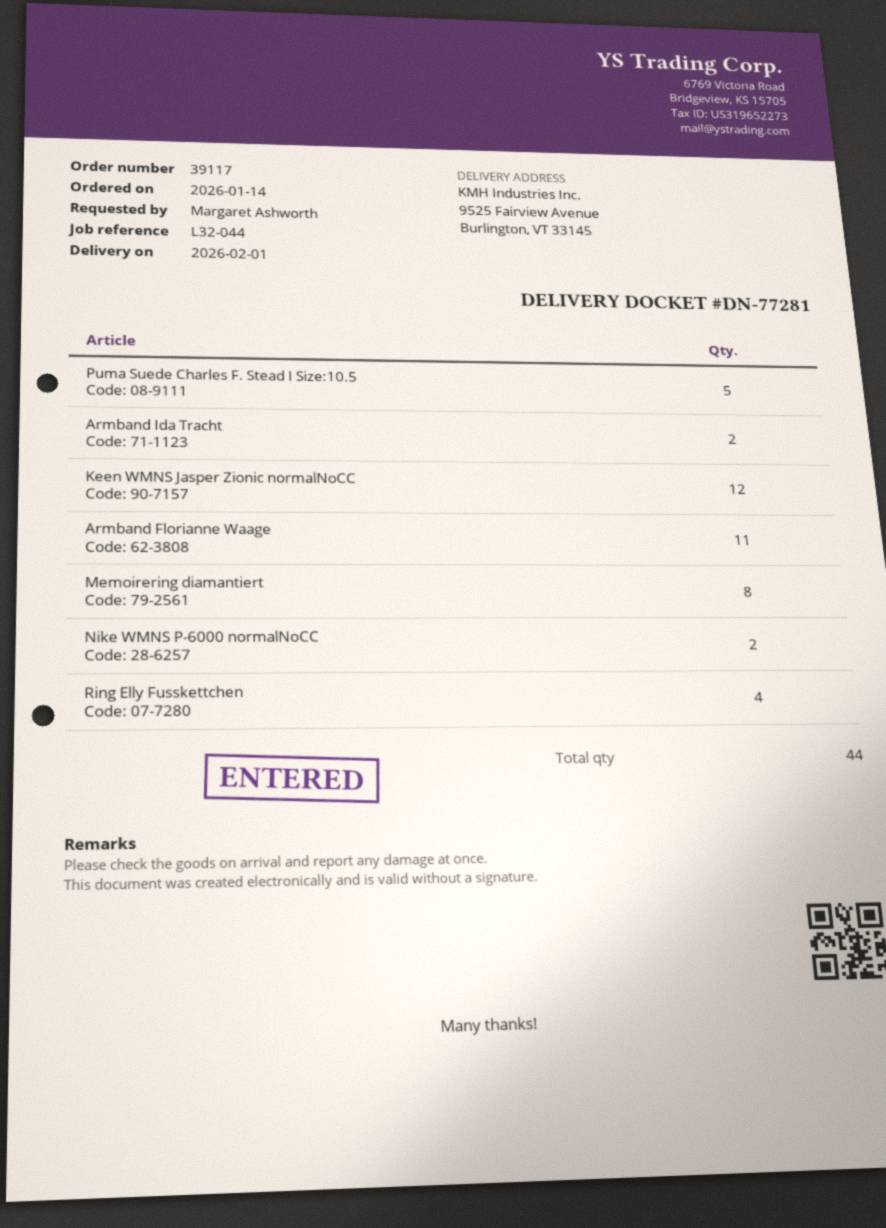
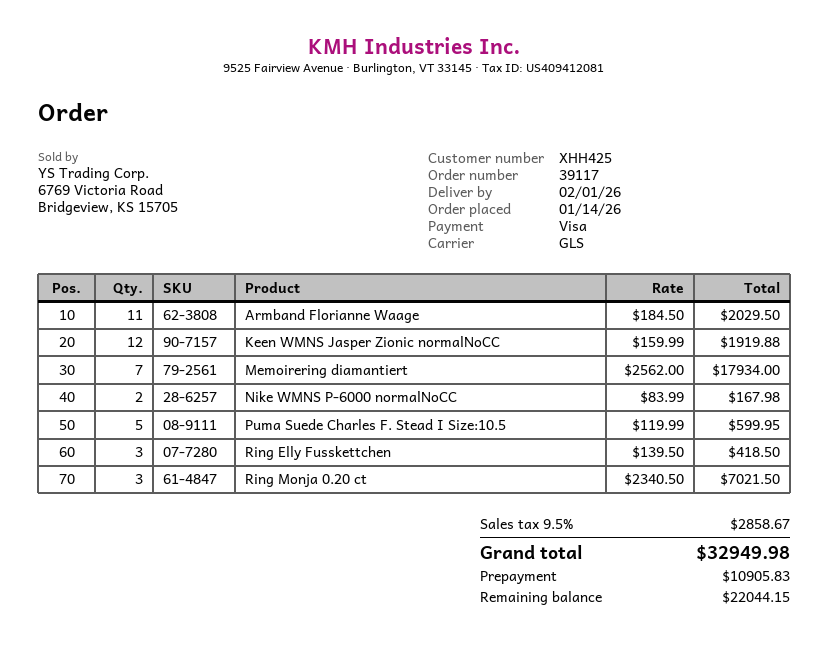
Armband Ida Tracht: 2 -> none
Memoirering diamantiert: 8 -> 7
Ring Elly Fusskettchen: 4 -> 3
Ring Monja 0.20 ct: none -> 3

